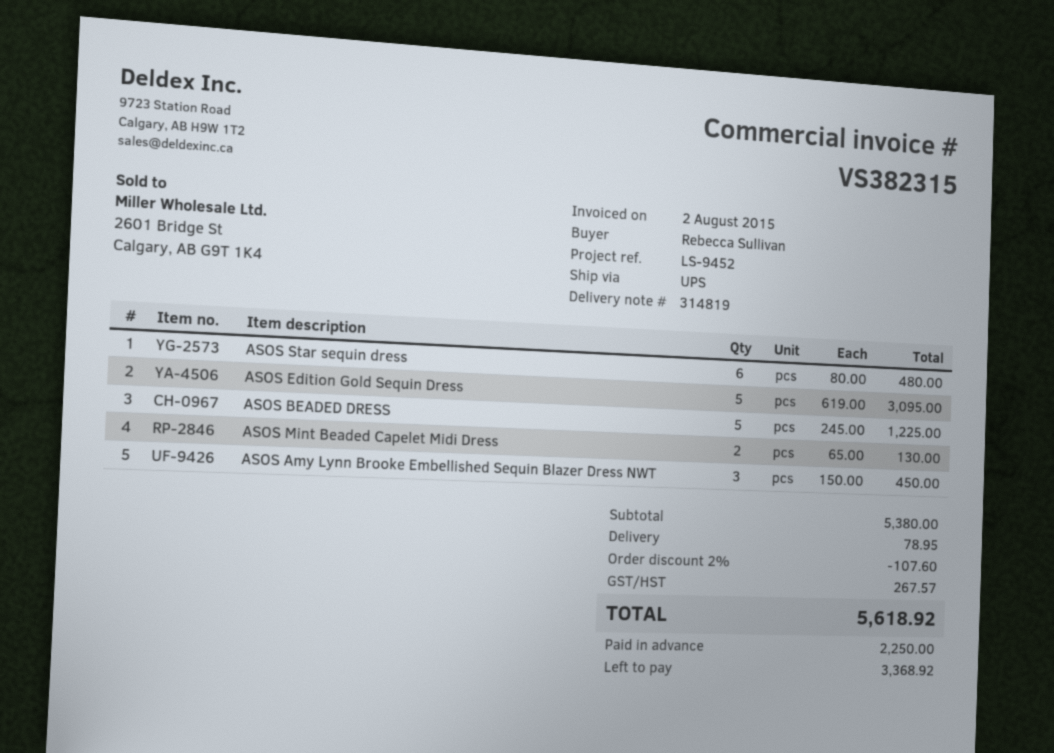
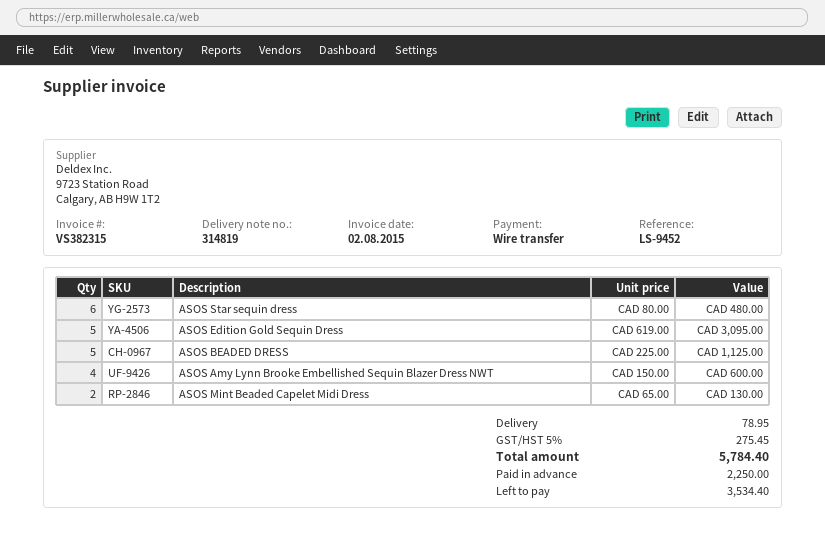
ASOS BEADED DRESS: 5 x 245.00 = 1225.00 -> 5 x 225.00 = 1125.00
ASOS Amy Lynn Brooke Embellished Sequin Blazer Dress NWT: 3 x 150.00 = 450.00 -> 4 x 150.00 = 600.00
discount: 2% = 107.60 -> none
tax: 267.57 -> 275.45
total: 5618.92 -> 5784.40
balance: 3368.92 -> 3534.40

